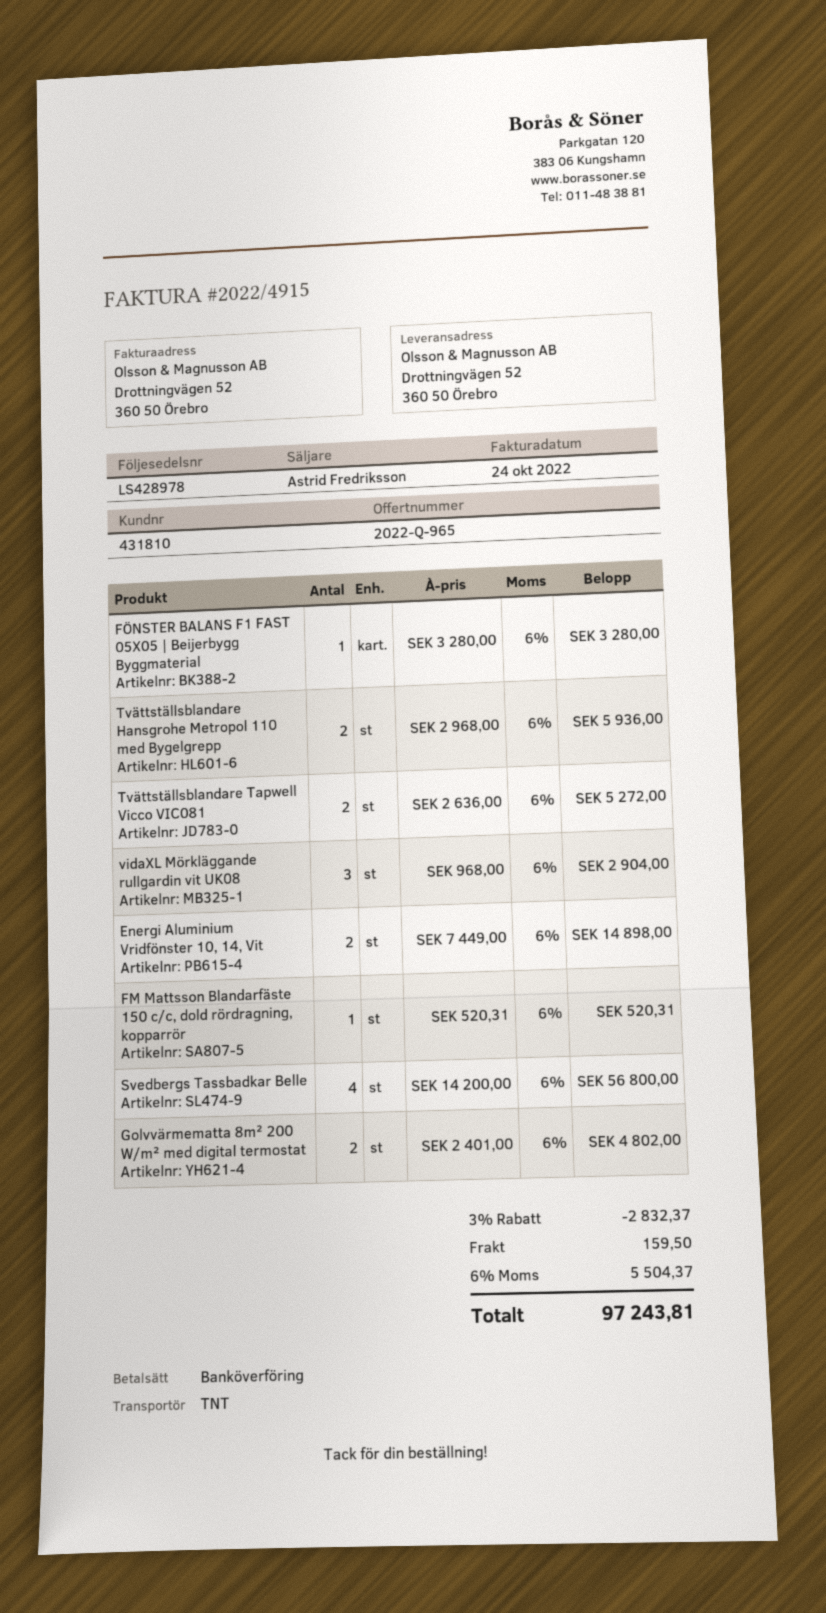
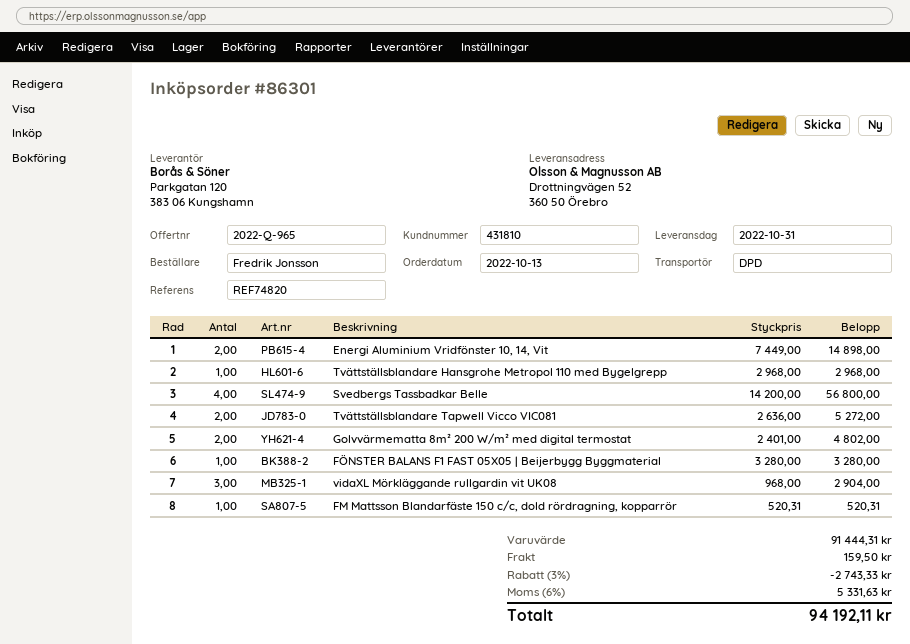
shipping method: TNT -> DPD
Tvättställsblandare Hansgrohe Metropol 110 med Bygelgrepp: 2 x 2968.00 = 5936.00 -> 1 x 2968.00 = 2968.00
discount: 3% = 2832.37 -> 3% = 2743.33
tax: 6% = 5504.37 -> 6% = 5331.63
total: 97243.81 -> 94192.11

